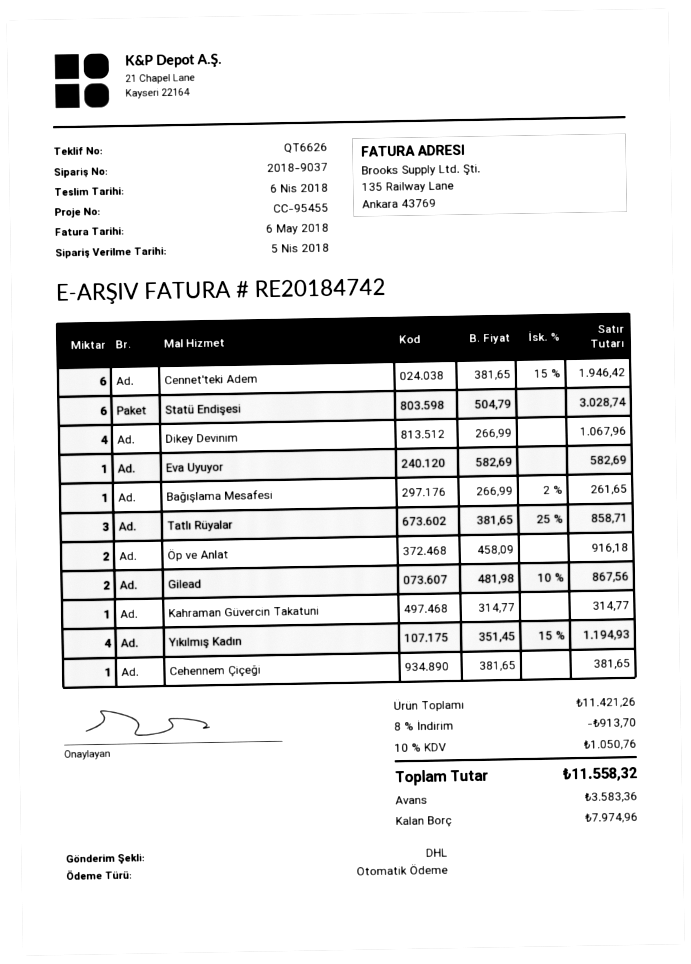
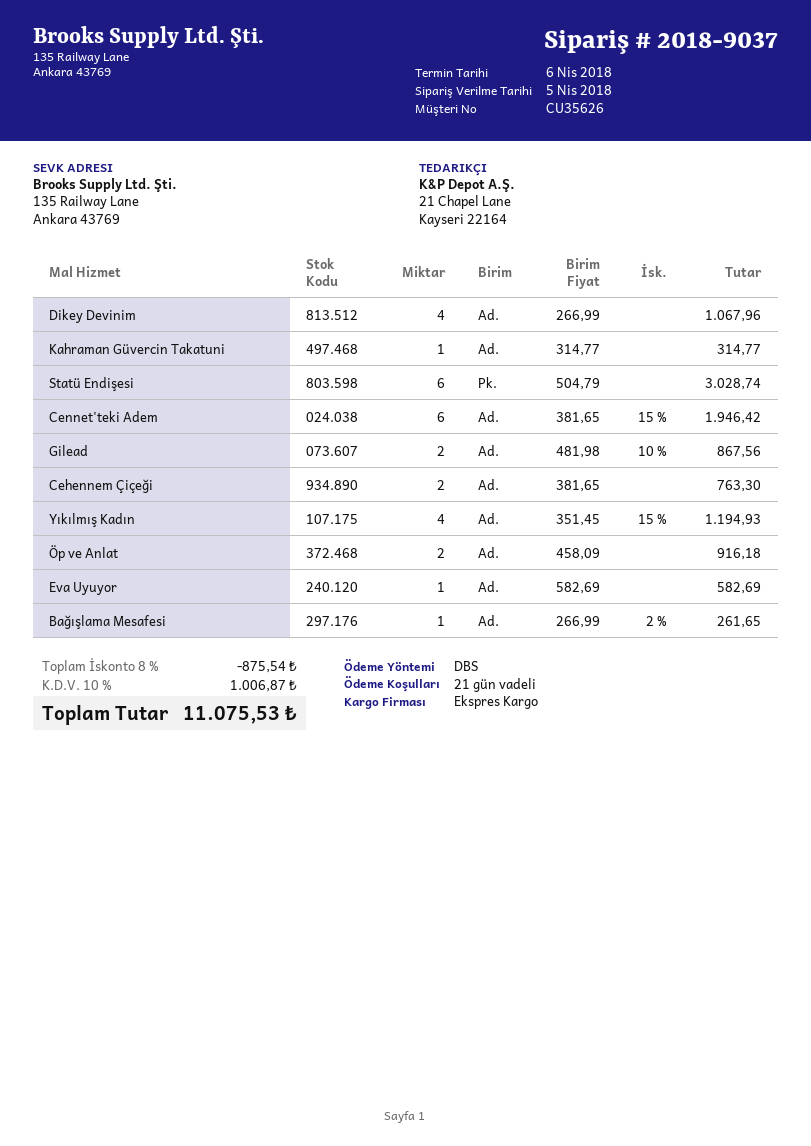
shipping method: DHL -> express
Tatlı Rüyalar: 3 x 381.65 - 25% = 858.71 -> none
Cehennem Çiçeği: 1 x 381.65 = 381.65 -> 2 x 381.65 = 763.30
discount: 8% = 913.70 -> 8% = 875.54
tax: 10% = 1050.76 -> 10% = 1006.87
total: 11558.32 -> 11075.53

